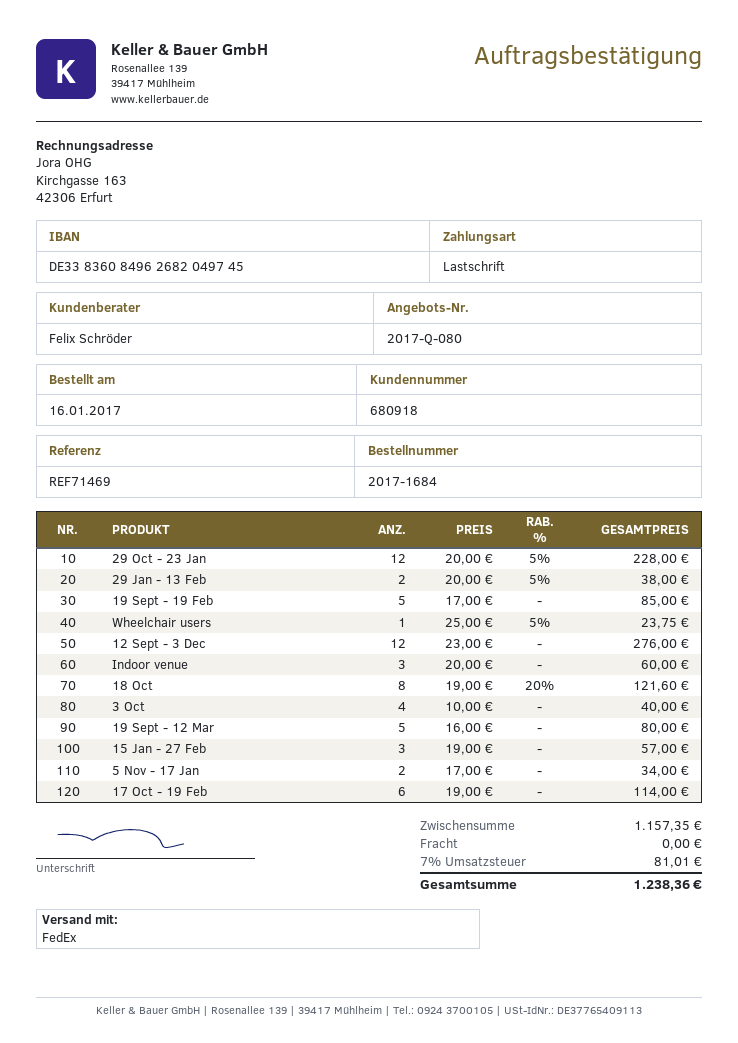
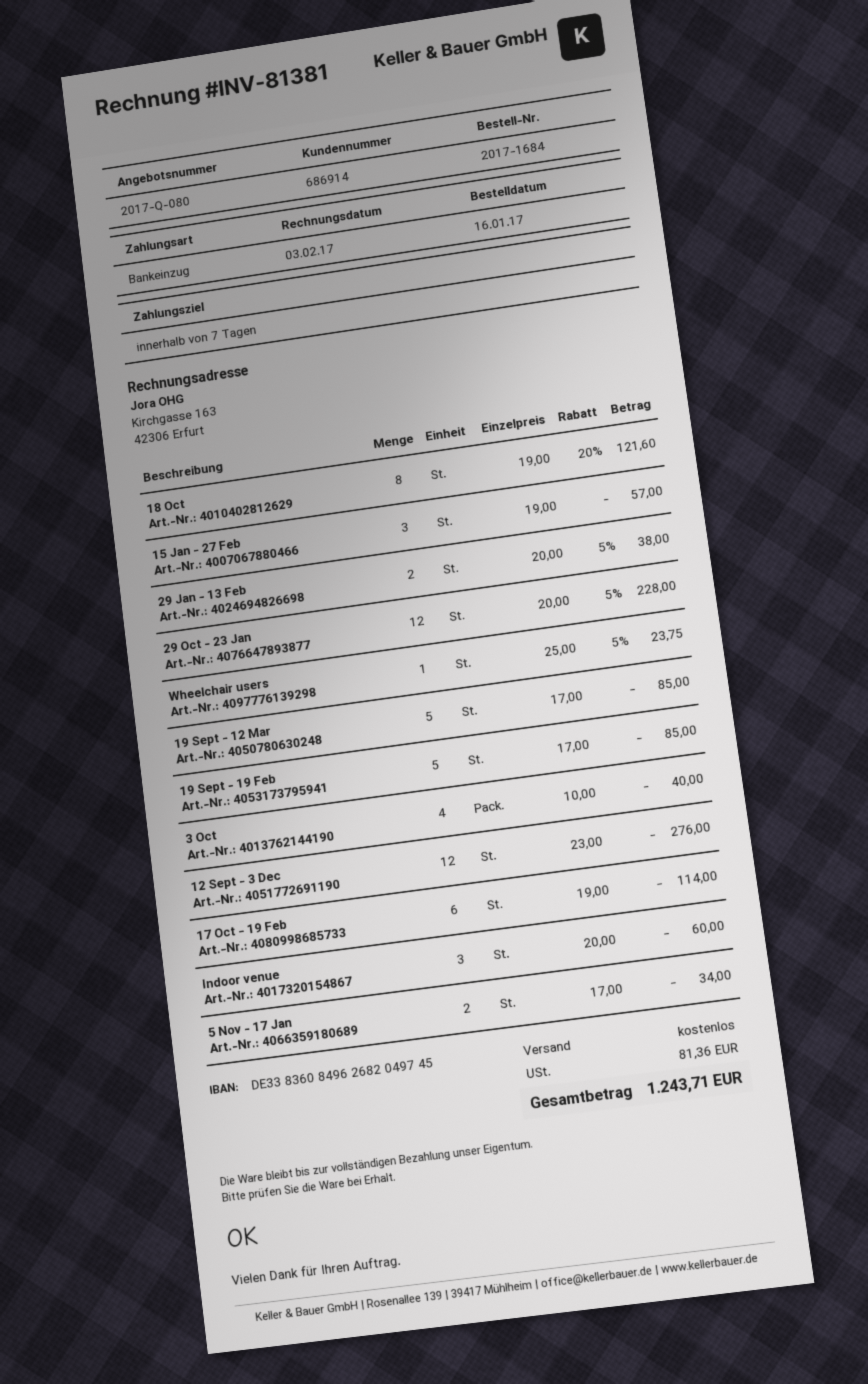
customer number: 680918 -> 686914
19 Sept - 12 Mar: 5 x 16.00 = 80.00 -> 5 x 17.00 = 85.00
tax: 81.01 -> 81.36
total: 1238.36 -> 1243.71

